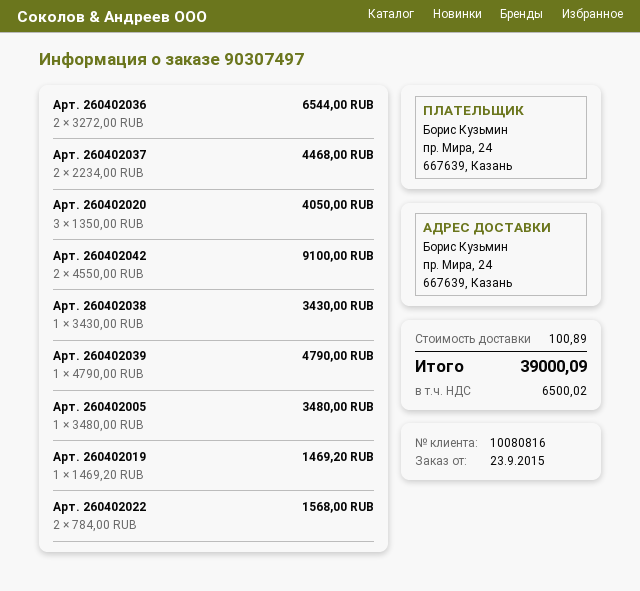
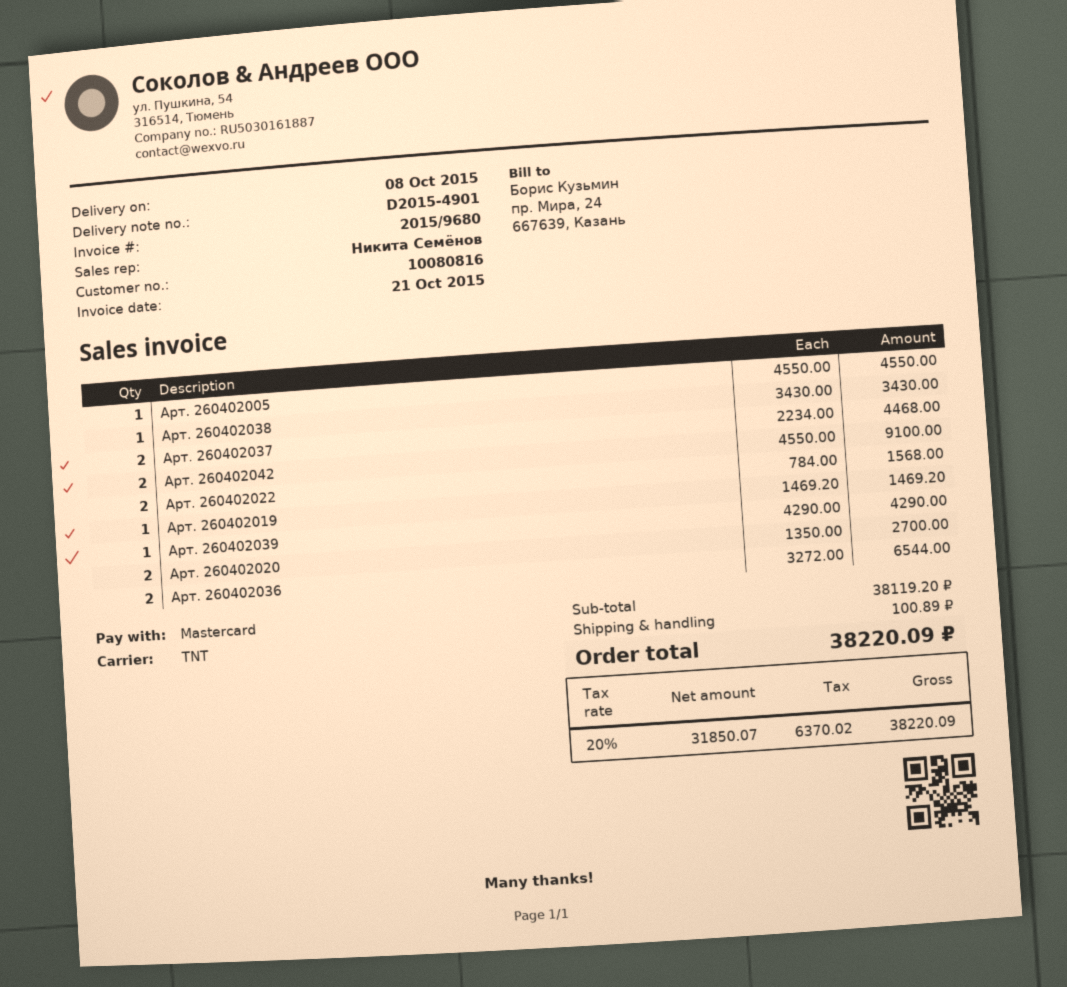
Арт. 260402020: 3 x 1350.00 = 4050.00 -> 2 x 1350.00 = 2700.00
Арт. 260402039: 1 x 4790.00 = 4790.00 -> 1 x 4290.00 = 4290.00
Арт. 260402005: 1 x 3480.00 = 3480.00 -> 1 x 4550.00 = 4550.00
tax: 6500.02 -> 6370.02
total: 39000.09 -> 38220.09

